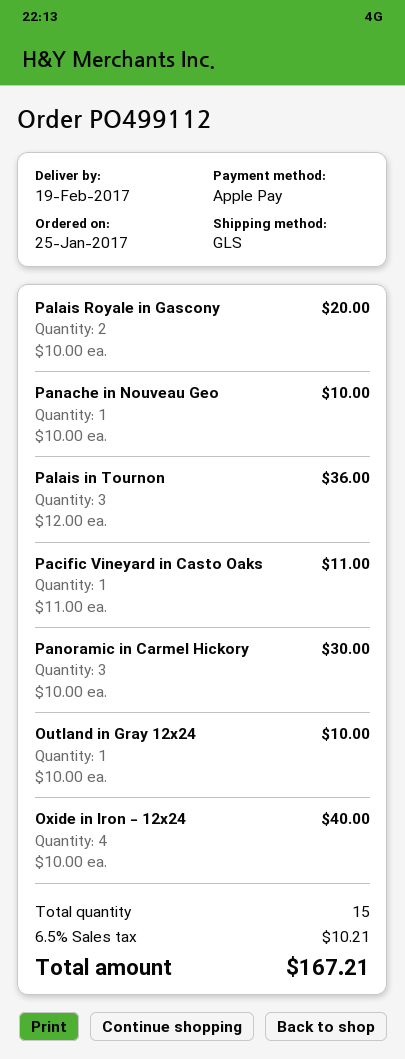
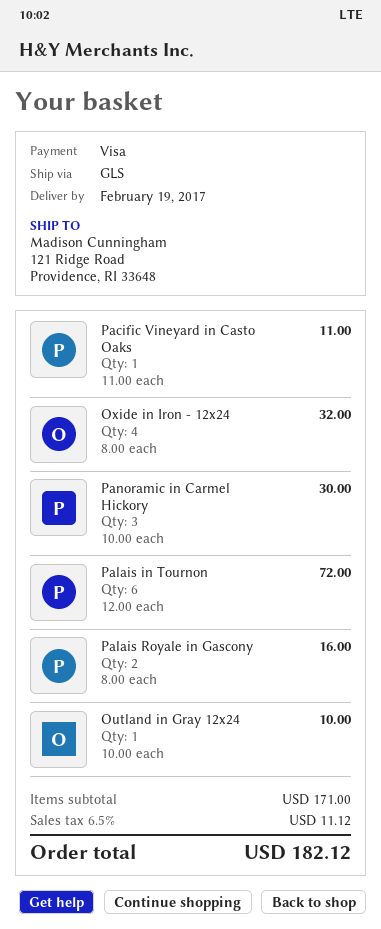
payment method: Apple Pay -> Visa
Palais Royale in Gascony: 2 x 10.00 = 20.00 -> 2 x 8.00 = 16.00
Panache in Nouveau Geo: 1 x 10.00 = 10.00 -> none
Palais in Tournon: 3 x 12.00 = 36.00 -> 6 x 12.00 = 72.00
Oxide in Iron - 12x24: 4 x 10.00 = 40.00 -> 4 x 8.00 = 32.00
tax: 6.5% = 10.21 -> 6.5% = 11.12
total: 167.21 -> 182.12

